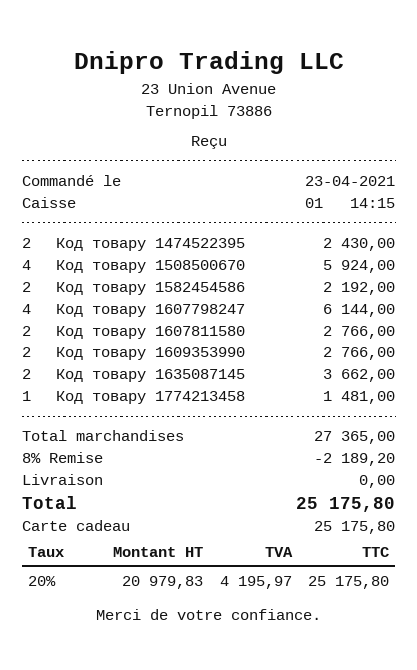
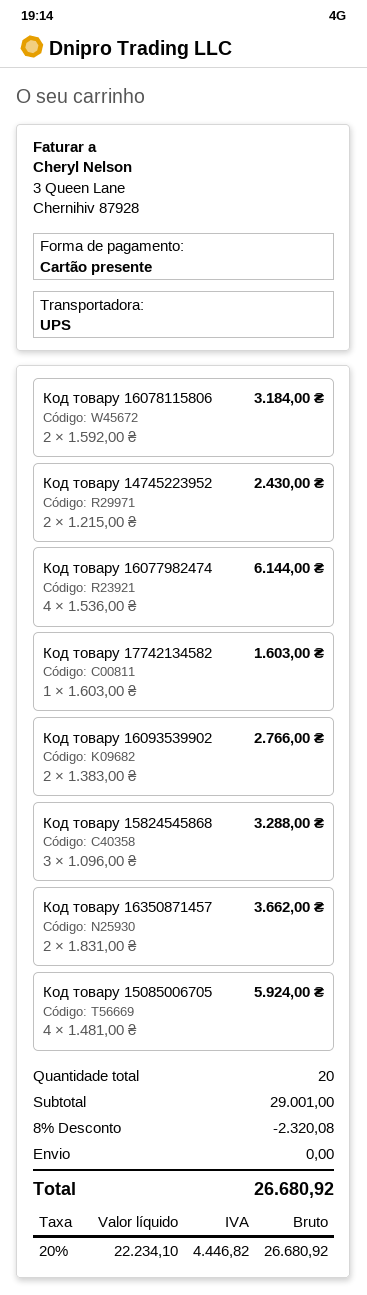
Код товару 1582454586: 2 for 2192.00 -> 3 for 3288.00
Код товару 1607811580: 2 for 2766.00 -> 2 for 3184.00
Код товару 1774213458: 1 for 1481.00 -> 1 for 1603.00
subtotal: 27365.00 -> 29001.00
discount: 8% = 2189.20 -> 8% = 2320.08
net: 20979.83 -> 22234.10
tax: 20% = 4195.97 -> 20% = 4446.82
total: 25175.80 -> 26680.92

